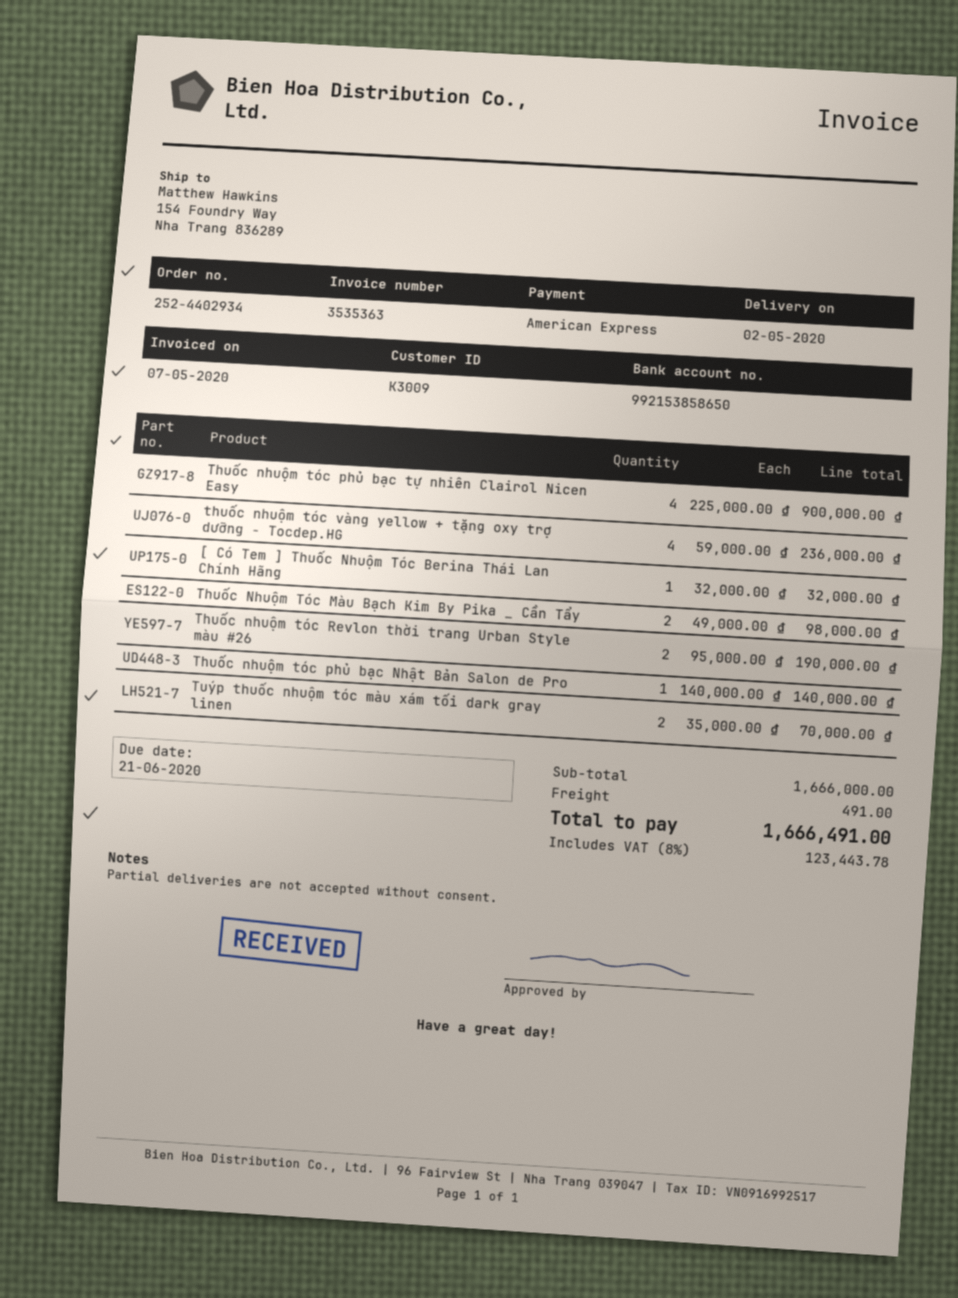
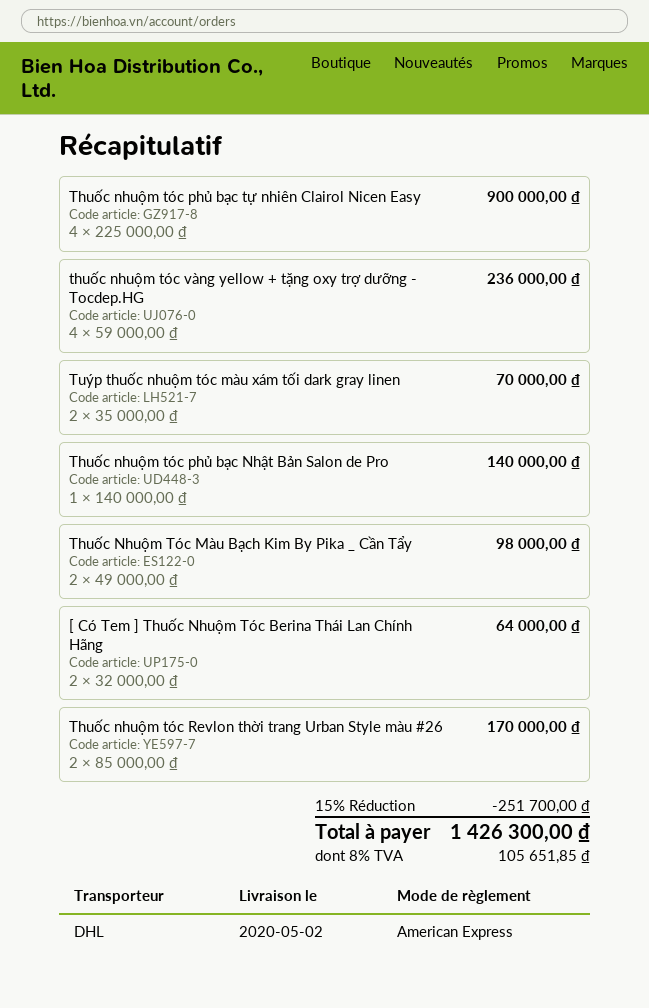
[ Có Tem ] Thuốc Nhuộm Tóc Berina Thái Lan Chính Hãng: 1 x 32000.00 = 32000.00 -> 2 x 32000.00 = 64000.00
Thuốc nhuộm tóc Revlon thời trang Urban Style màu #26: 2 x 95000.00 = 190000.00 -> 2 x 85000.00 = 170000.00
discount: none -> 15% = 251700.00
shipping: 491.00 -> none
tax: 8% = 123443.78 -> 8% = 105651.85
total: 1666491.00 -> 1426300.00

